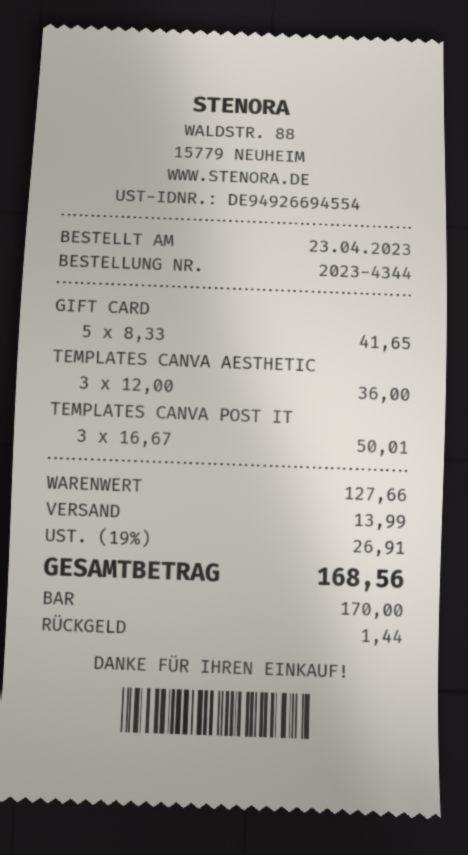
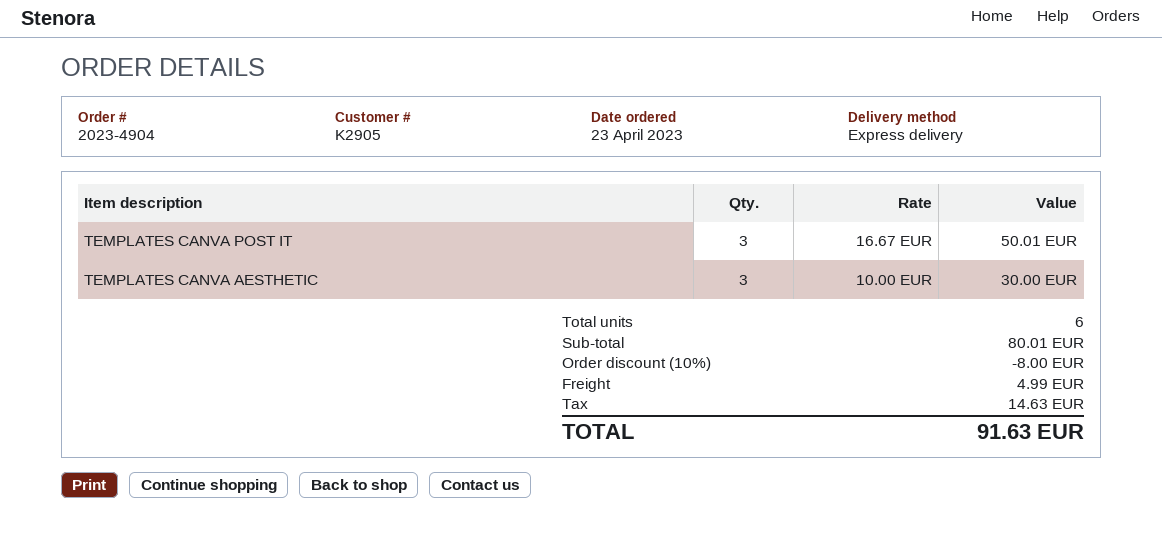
order number: 2023-4344 -> 2023-4904
GIFT CARD: 5 x 8.33 = 41.65 -> none
TEMPLATES CANVA AESTHETIC: 3 x 12.00 = 36.00 -> 3 x 10.00 = 30.00
subtotal: 127.66 -> 80.01
discount: none -> 10% = 8.00
shipping: 13.99 -> 4.99
tax: 26.91 -> 14.63
total: 168.56 -> 91.63

